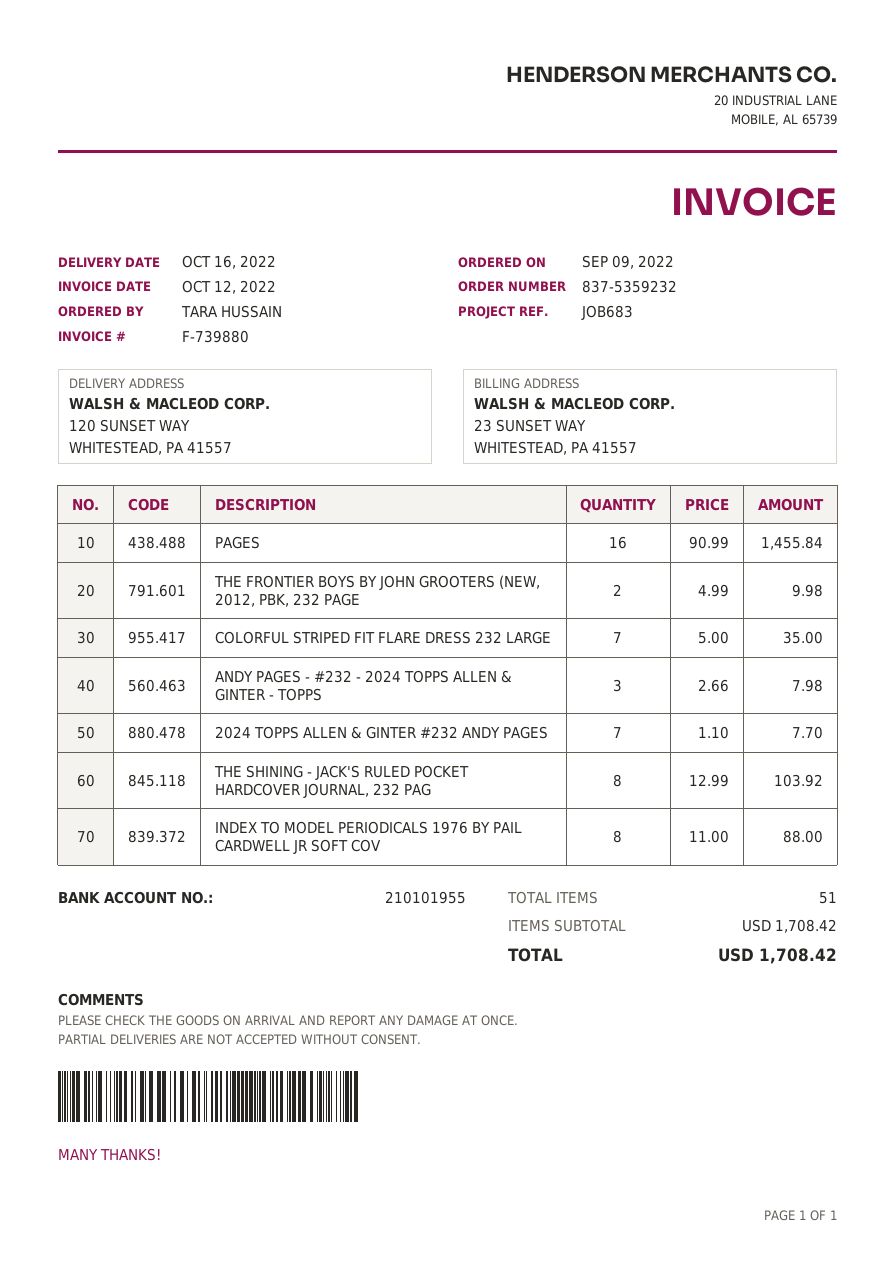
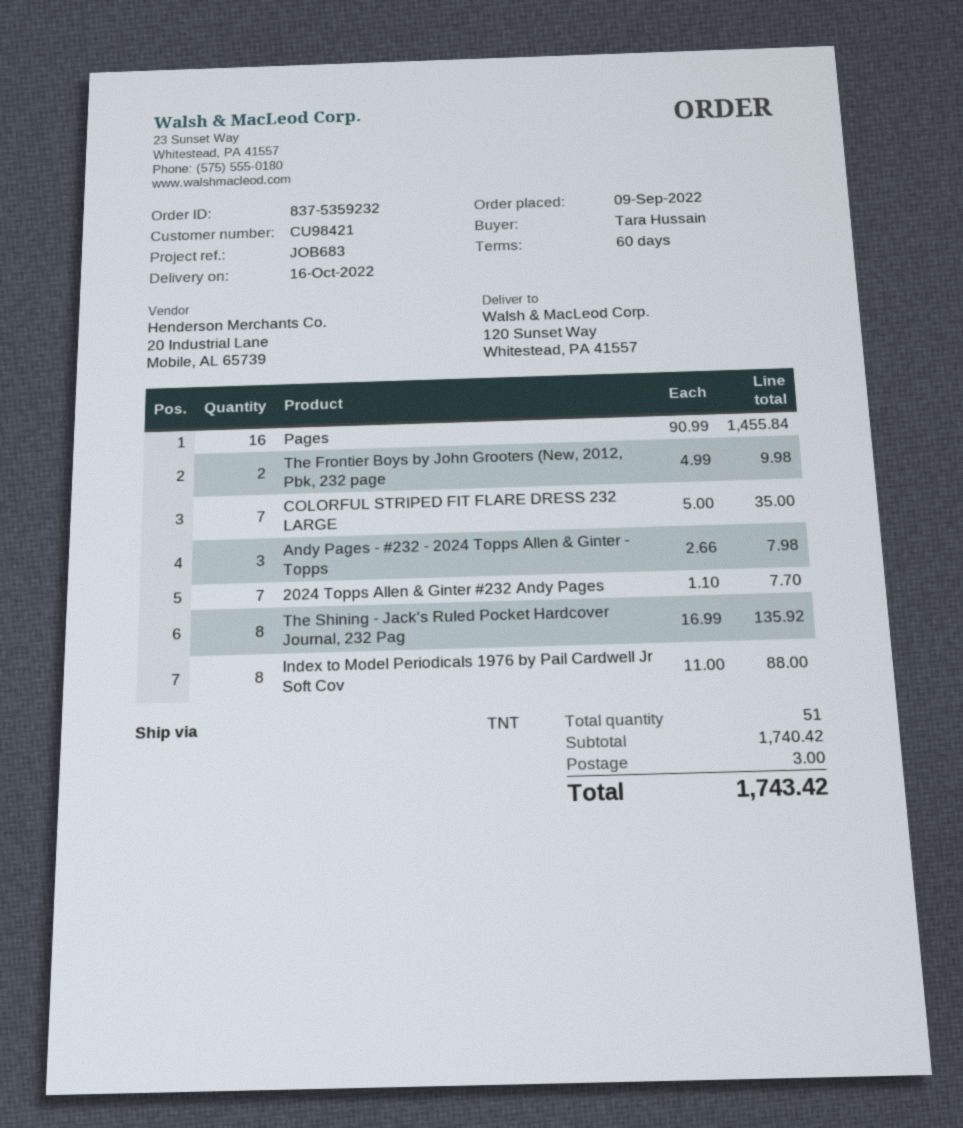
THE SHINING - JACK'S RULED POCKET HARDCOVER JOURNAL, 232 PAG: 8 x 12.99 = 103.92 -> 8 x 16.99 = 135.92
subtotal: 1708.42 -> 1740.42
shipping: none -> 3.00
total: 1708.42 -> 1743.42

